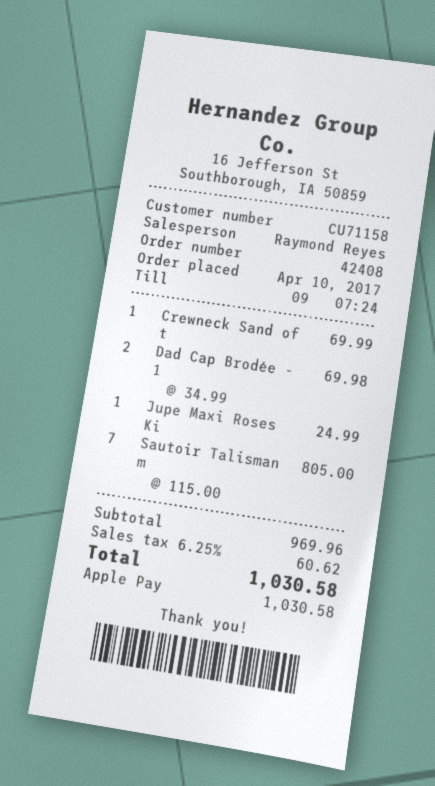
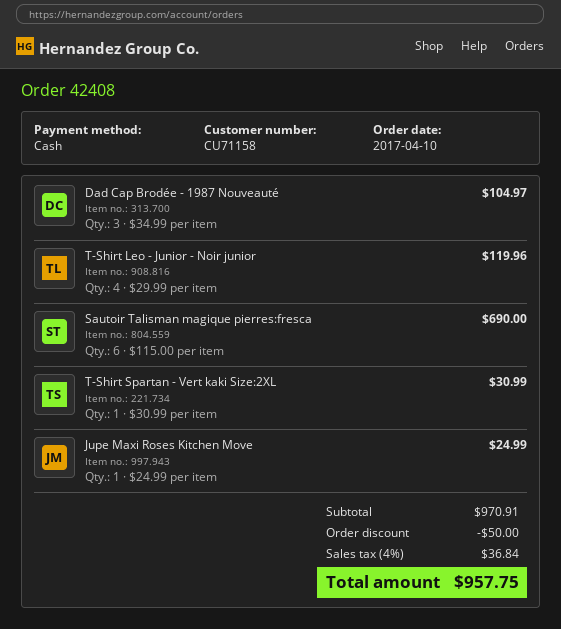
payment method: Apple Pay -> cash
Crewneck Sand of t: 1 x 69.99 = 69.99 -> none
Dad Cap Brodée - 1: 2 x 34.99 = 69.98 -> 3 x 34.99 = 104.97
Sautoir Talisman m: 7 x 115.00 = 805.00 -> 6 x 115.00 = 690.00
T-Shirt Leo - Junior - Noir junior: none -> 4 x 29.99 = 119.96
T-Shirt Spartan - Vert kaki Size:2XL: none -> 1 x 30.99 = 30.99
subtotal: 969.96 -> 970.91
discount: none -> 50.00
tax: 6.25% = 60.62 -> 4% = 36.84
total: 1030.58 -> 957.75

